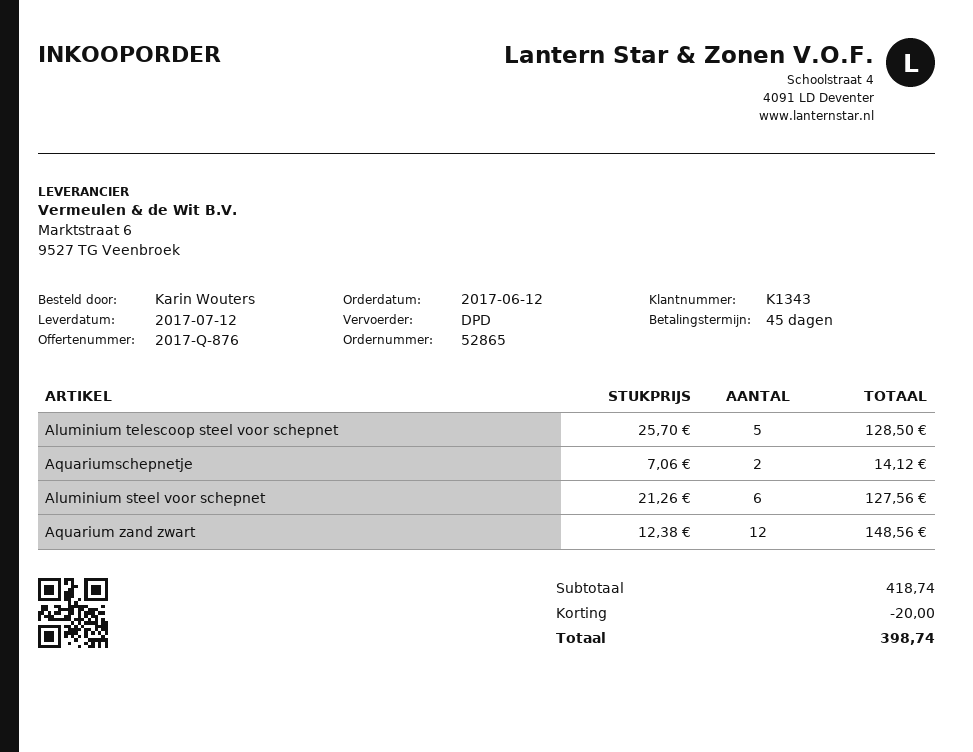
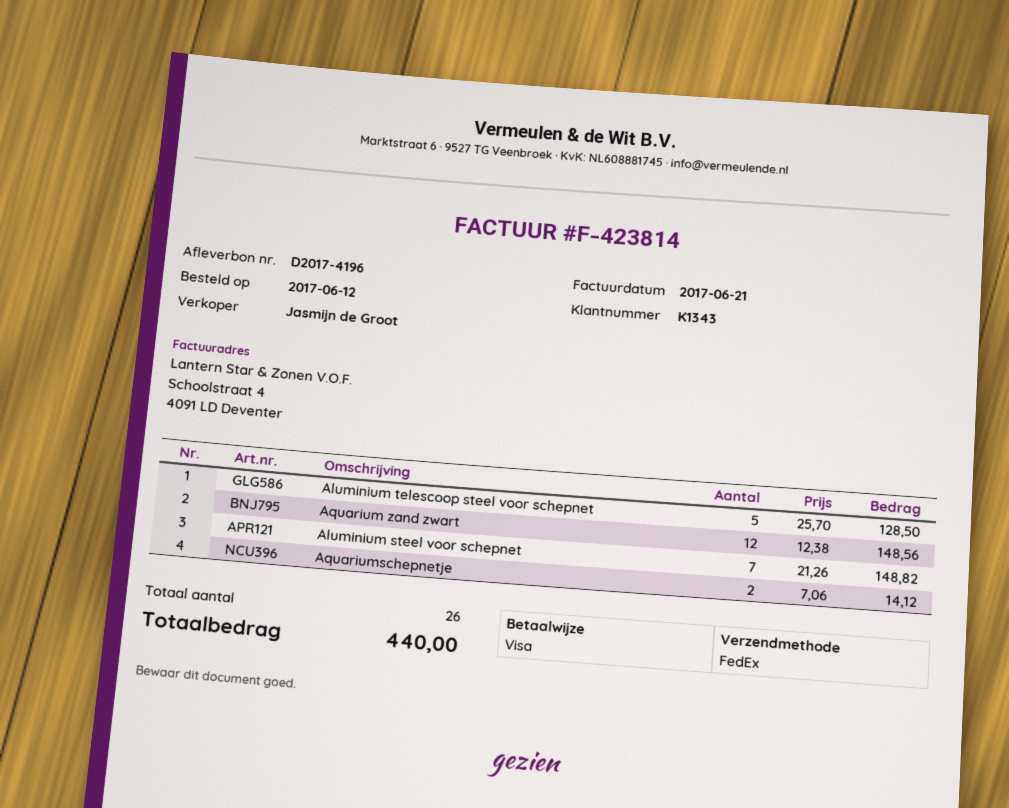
shipping method: DPD -> FedEx
Aluminium steel voor schepnet: 6 x 21.26 = 127.56 -> 7 x 21.26 = 148.82
discount: 20.00 -> none
total: 398.74 -> 440.00

